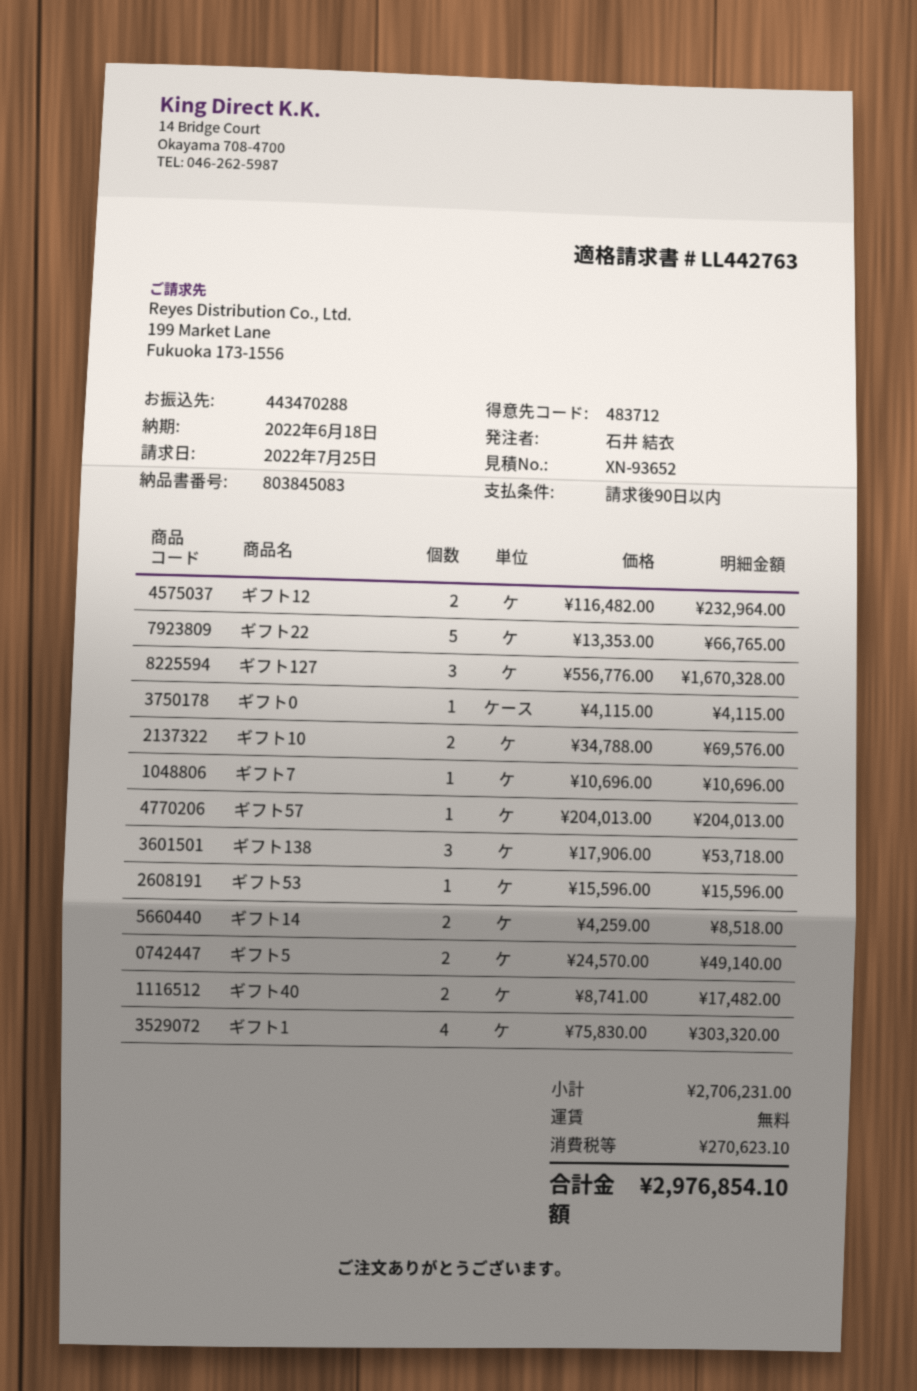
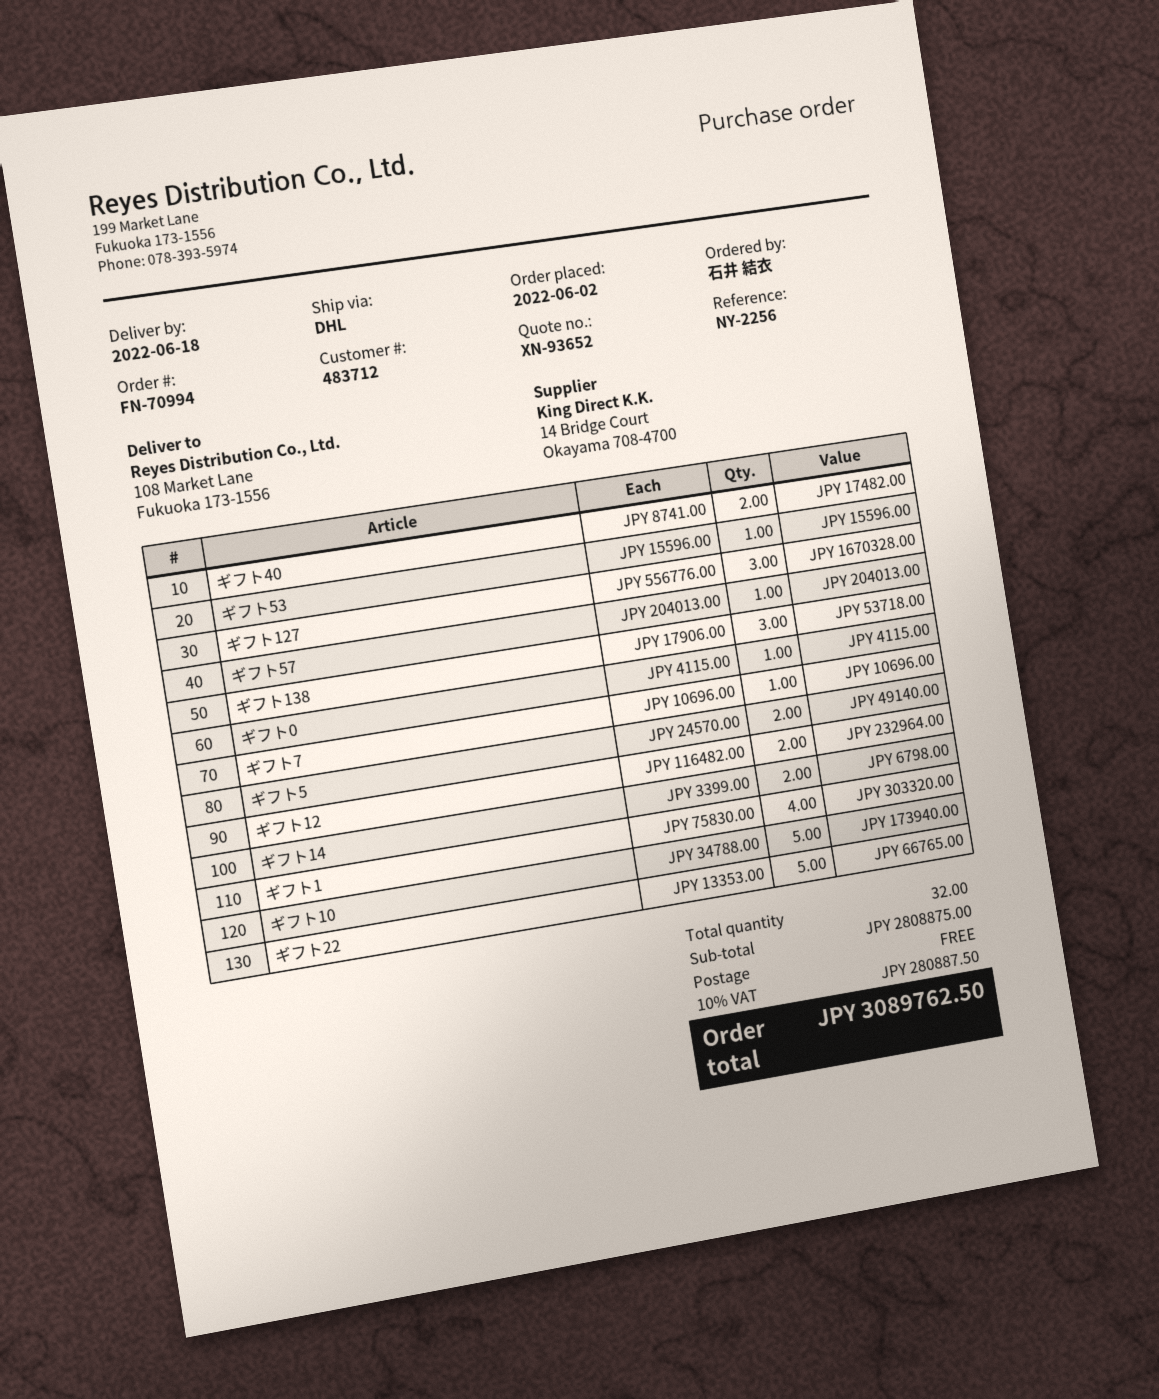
ギフト10: 2 x 34788.00 = 69576.00 -> 5 x 34788.00 = 173940.00
ギフト14: 2 x 4259.00 = 8518.00 -> 2 x 3399.00 = 6798.00
subtotal: 2706231.00 -> 2808875.00
tax: 270623.10 -> 280887.50
total: 2976854.10 -> 3089762.50

